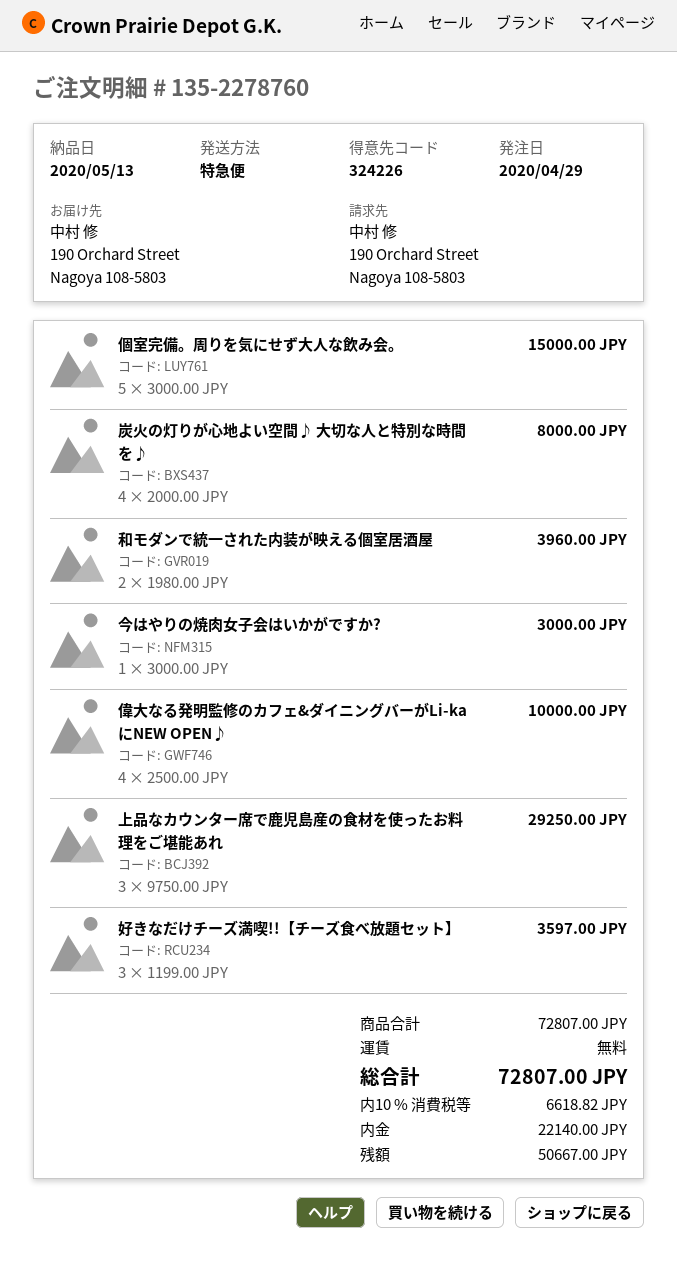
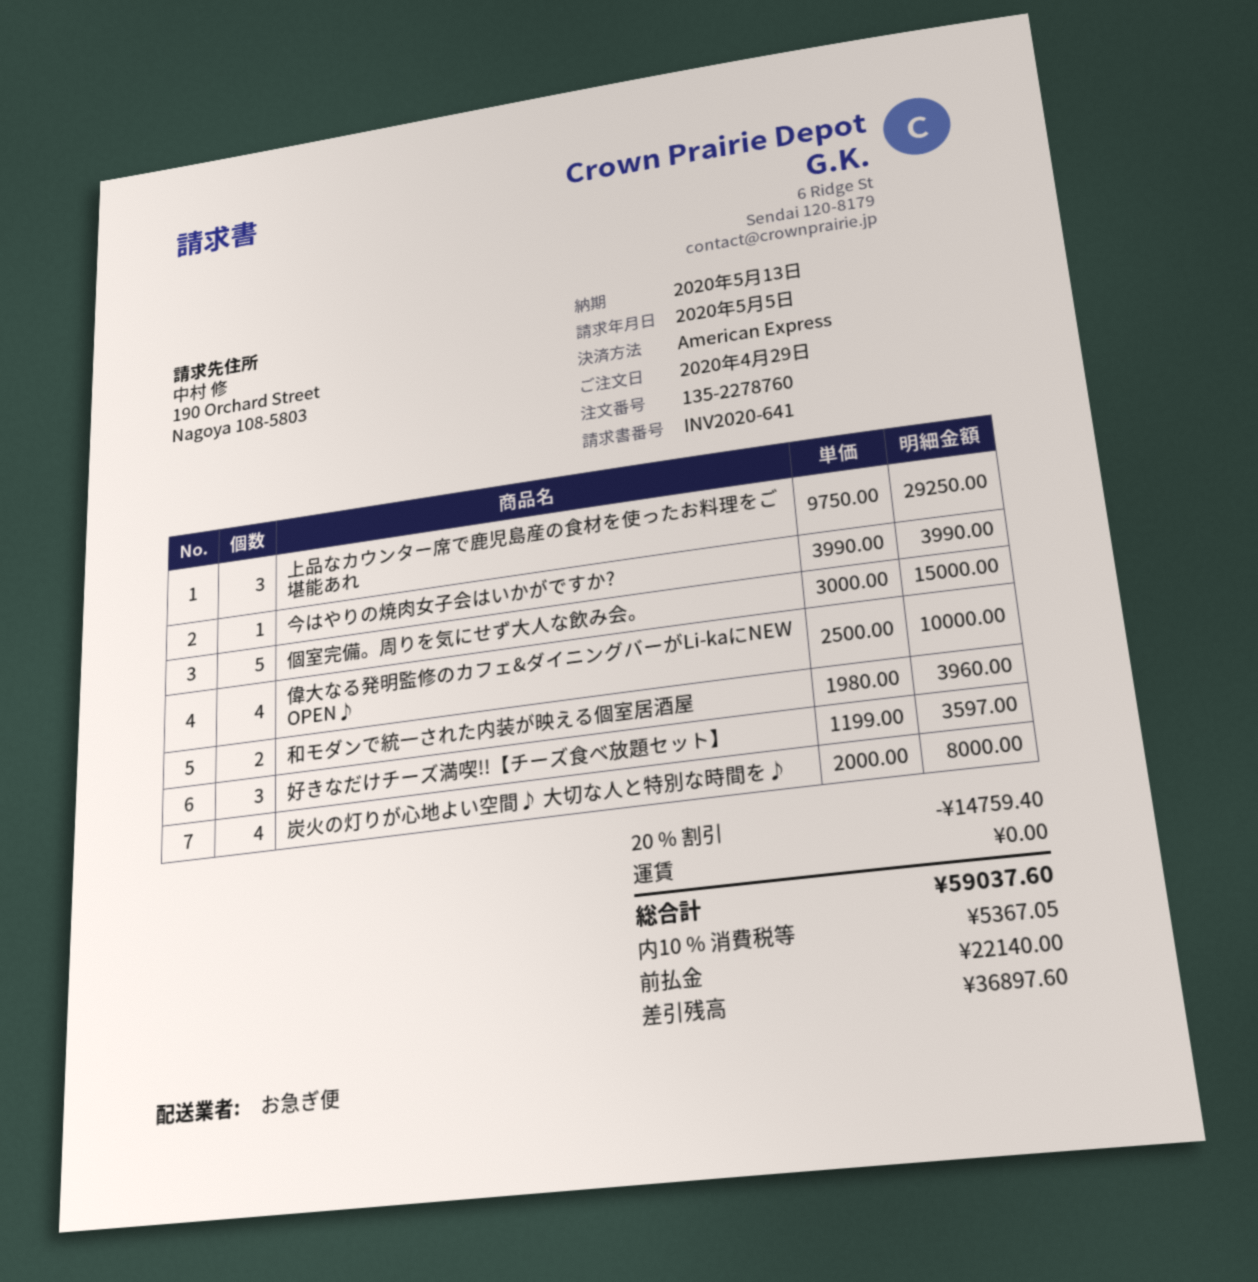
今はやりの焼肉女子会はいかがですか?: 1 x 3000.00 = 3000.00 -> 1 x 3990.00 = 3990.00
discount: none -> 20% = 14759.40
tax: 10% = 6618.82 -> 10% = 5367.05
total: 72807.00 -> 59037.60
balance: 50667.00 -> 36897.60

